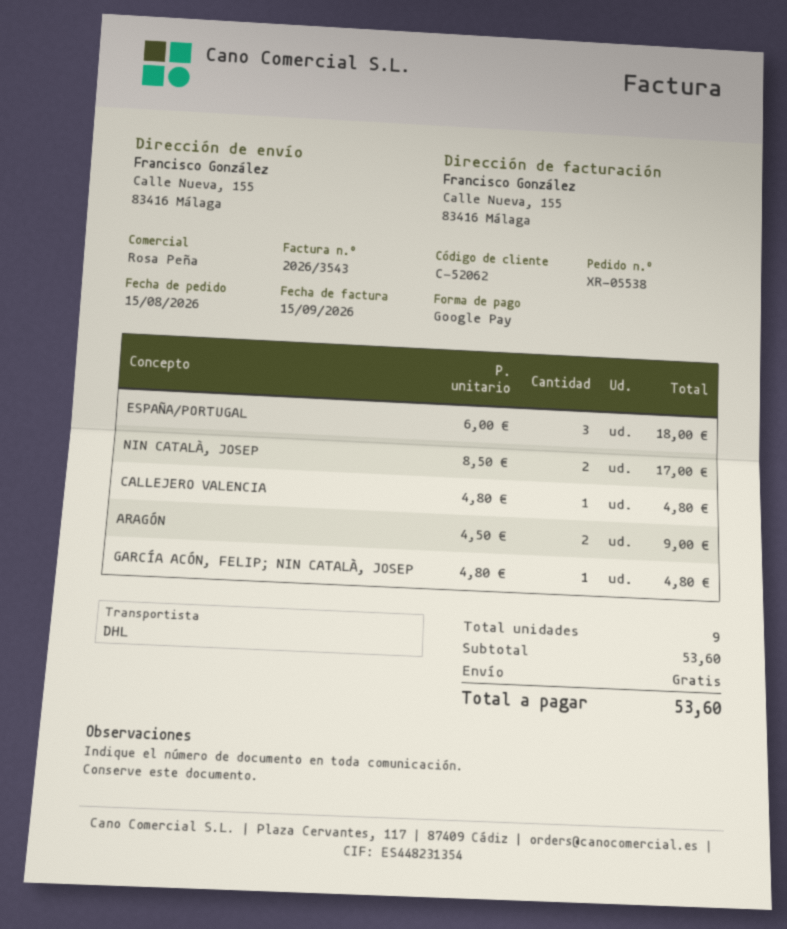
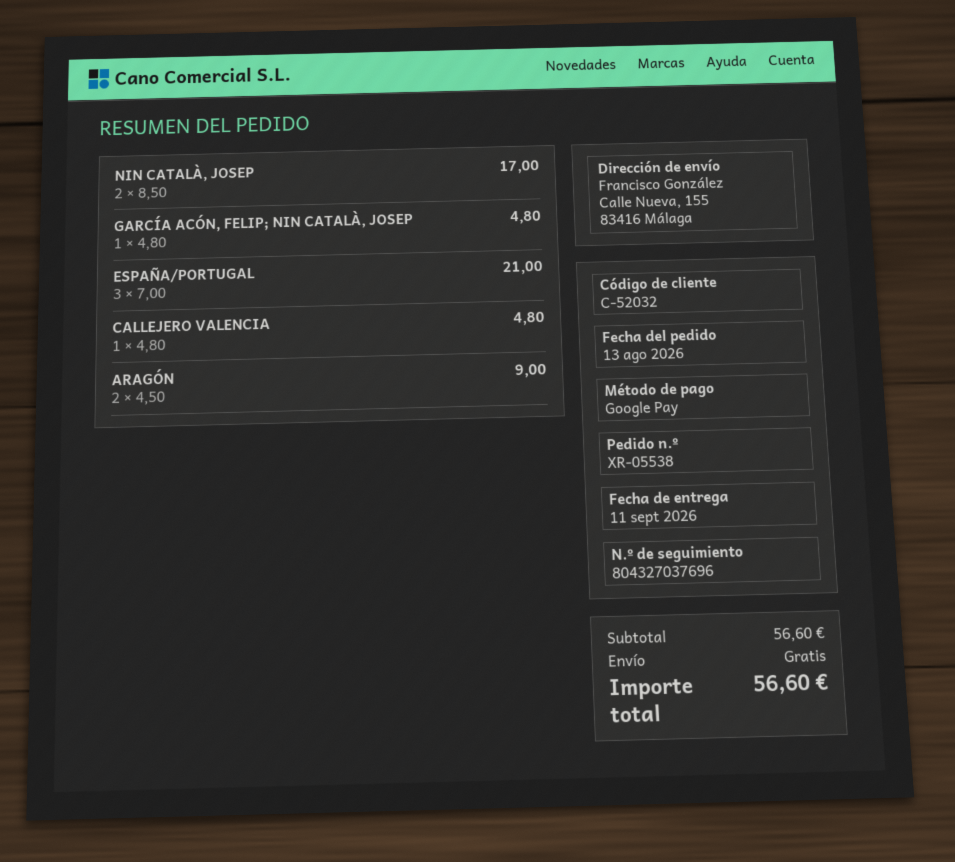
order date: 2026-08-15 -> 2026-08-13
customer number: C-52062 -> C-52032
ESPAÑA/PORTUGAL: 3 x 6.00 = 18.00 -> 3 x 7.00 = 21.00
subtotal: 53.60 -> 56.60
total: 53.60 -> 56.60

